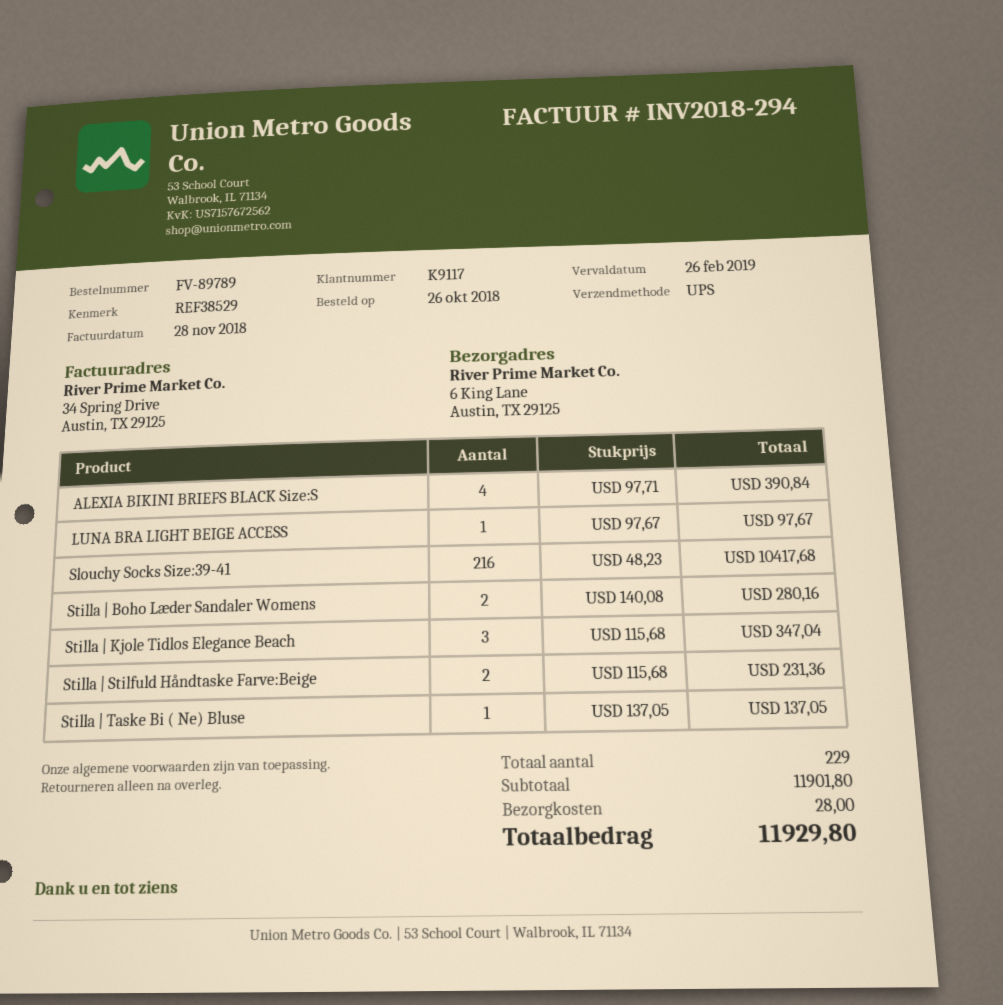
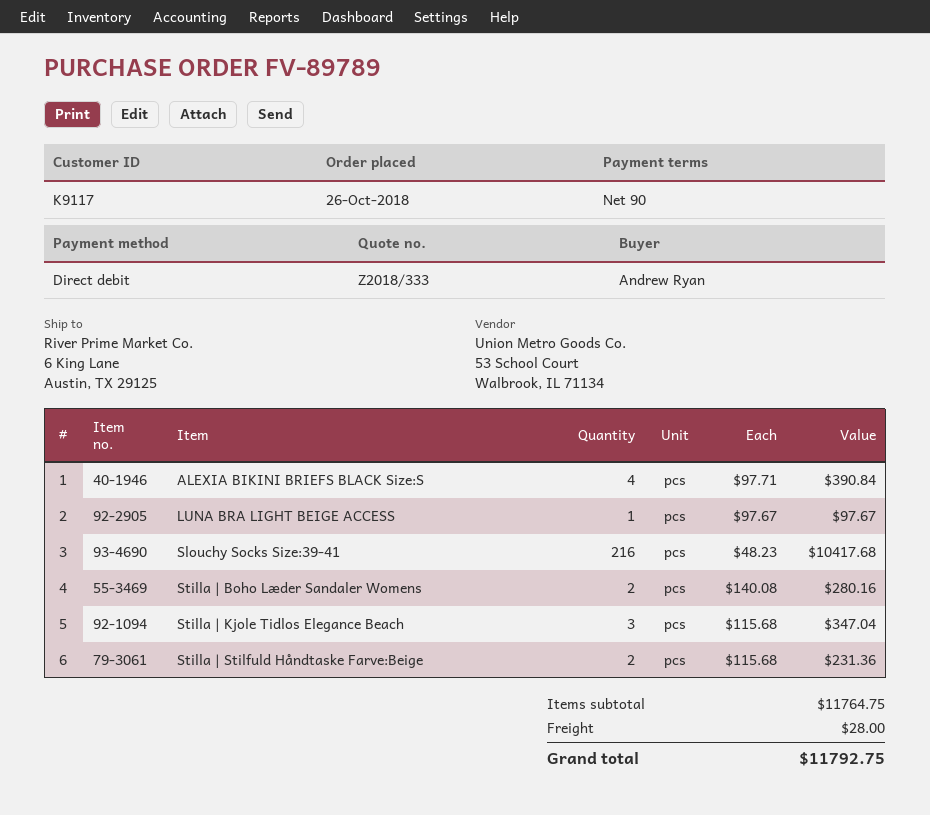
Stilla | Taske Bi ( Ne) Bluse: 1 x 137.05 = 137.05 -> none
subtotal: 11901.80 -> 11764.75
total: 11929.80 -> 11792.75

